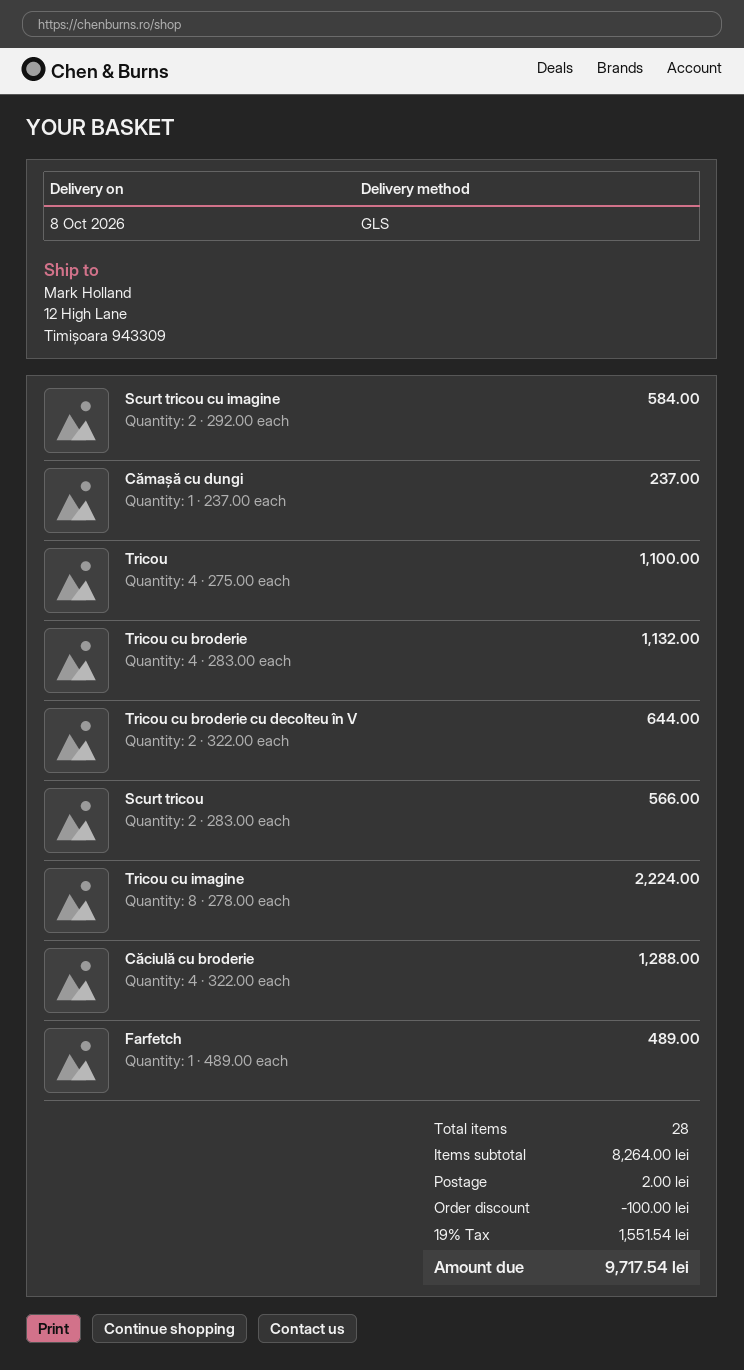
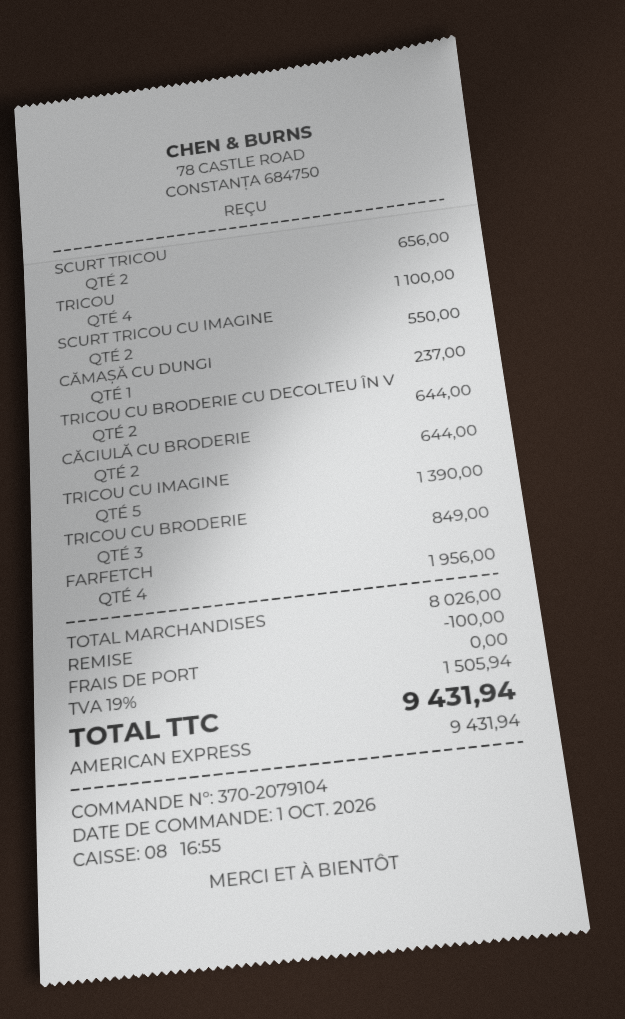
Scurt tricou cu imagine: 2 for 584.00 -> 2 for 550.00
Tricou cu broderie: 4 for 1132.00 -> 3 for 849.00
Scurt tricou: 2 for 566.00 -> 2 for 656.00
Tricou cu imagine: 8 for 2224.00 -> 5 for 1390.00
Căciulă cu broderie: 4 for 1288.00 -> 2 for 644.00
Farfetch: 1 for 489.00 -> 4 for 1956.00
subtotal: 8264.00 -> 8026.00
shipping: 2.00 -> 0.00
tax: 19% = 1551.54 -> 19% = 1505.94
total: 9717.54 -> 9431.94

